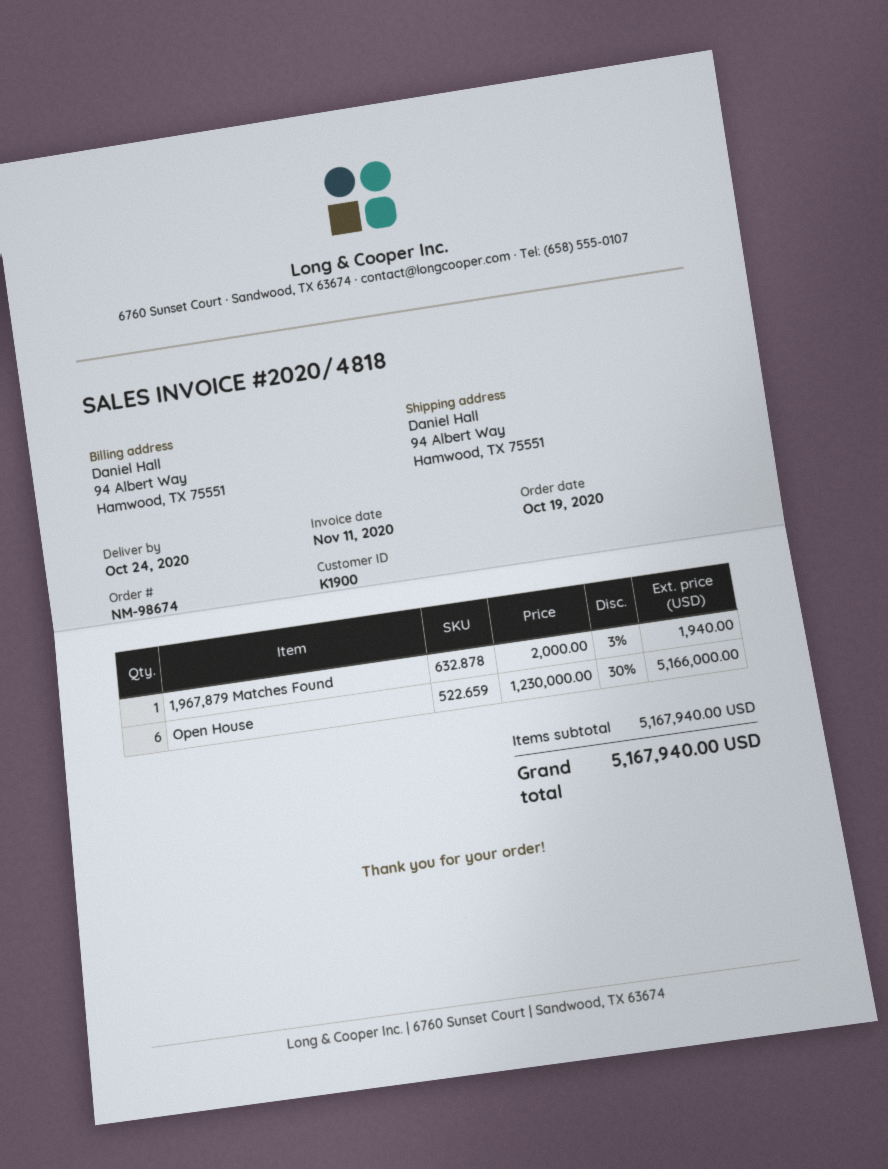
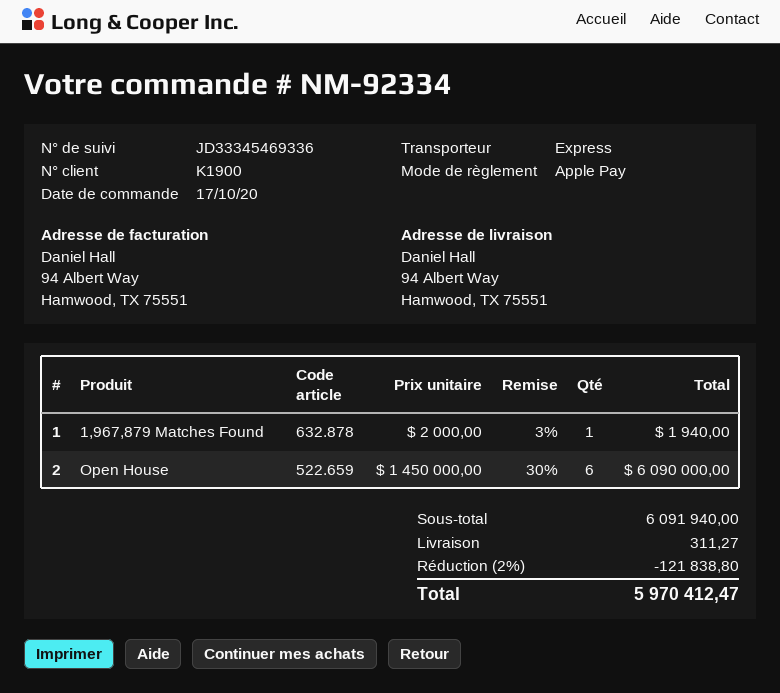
order number: NM-98674 -> NM-92334
order date: 2020-10-19 -> 2020-10-17
Open House: 6 x 1230000.00 - 30% = 5166000.00 -> 6 x 1450000.00 - 30% = 6090000.00
subtotal: 5167940.00 -> 6091940.00
discount: none -> 2% = 121838.80
shipping: none -> 311.27
total: 5167940.00 -> 5970412.47

